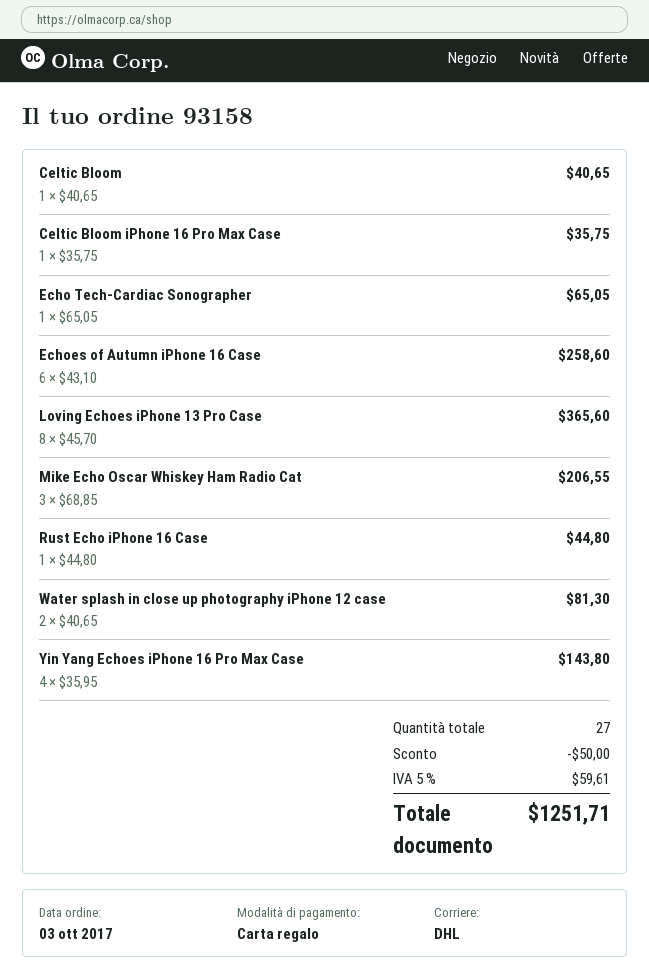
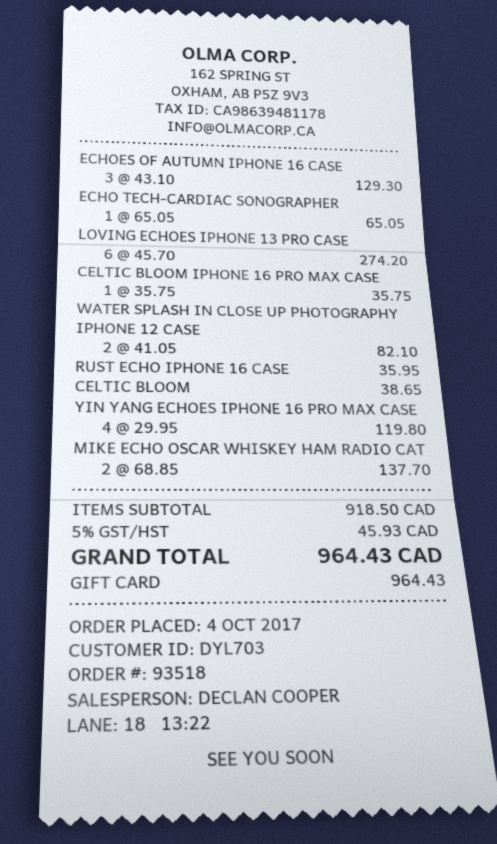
order number: 93158 -> 93518
order date: 2017-10-03 -> 2017-10-04
Celtic Bloom: 1 x 40.65 = 40.65 -> 1 x 38.65 = 38.65
Echoes of Autumn iPhone 16 Case: 6 x 43.10 = 258.60 -> 3 x 43.10 = 129.30
Loving Echoes iPhone 13 Pro Case: 8 x 45.70 = 365.60 -> 6 x 45.70 = 274.20
Mike Echo Oscar Whiskey Ham Radio Cat: 3 x 68.85 = 206.55 -> 2 x 68.85 = 137.70
Rust Echo iPhone 16 Case: 1 x 44.80 = 44.80 -> 1 x 35.95 = 35.95
Water splash in close up photography iPhone 12 case: 2 x 40.65 = 81.30 -> 2 x 41.05 = 82.10
Yin Yang Echoes iPhone 16 Pro Max Case: 4 x 35.95 = 143.80 -> 4 x 29.95 = 119.80
discount: 50.00 -> none
tax: 5% = 59.61 -> 5% = 45.93
total: 1251.71 -> 964.43

